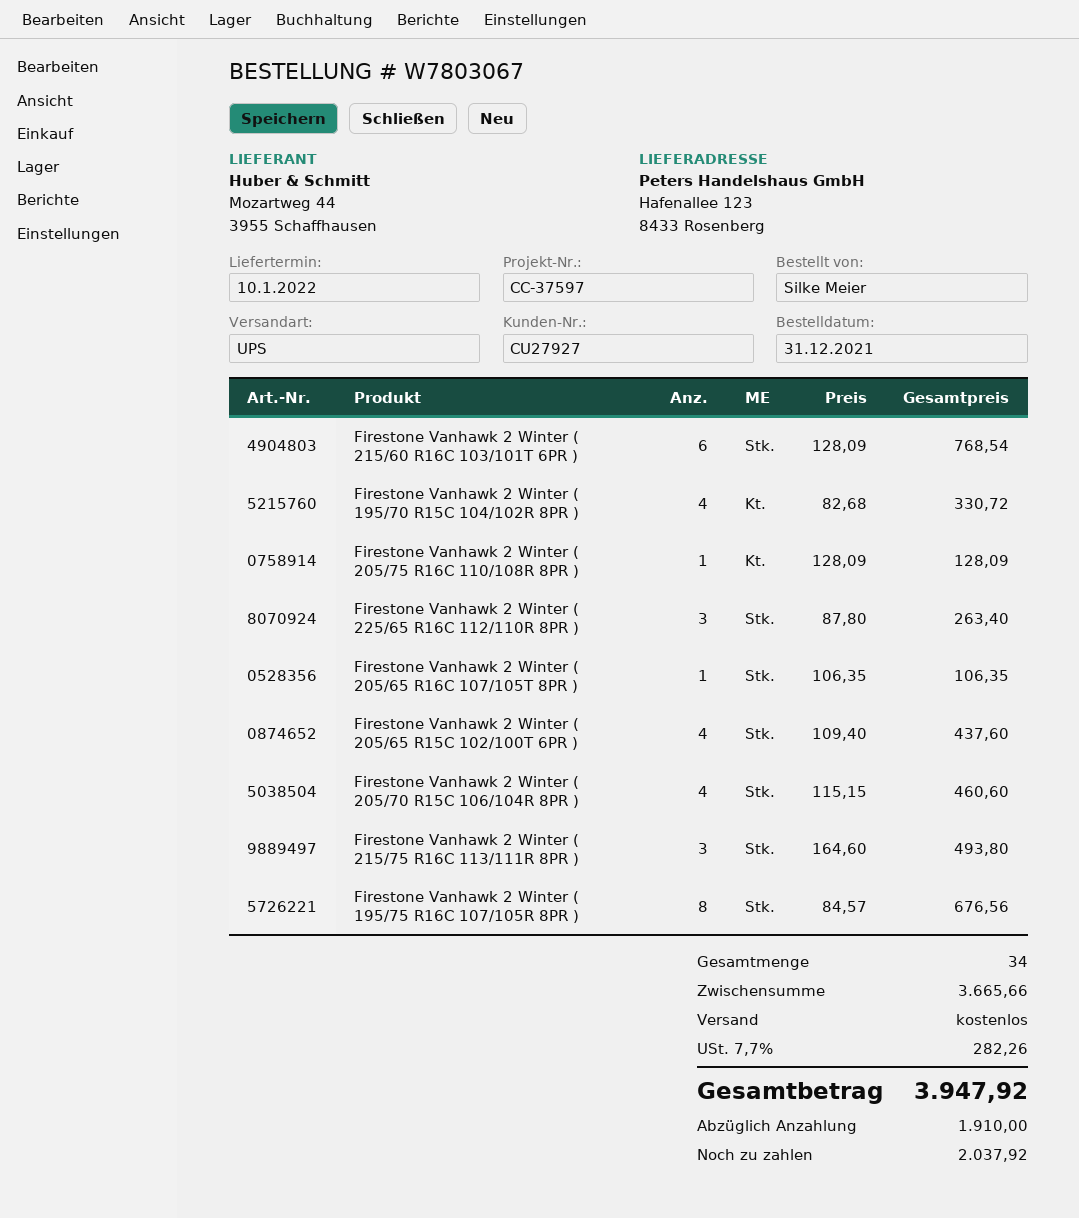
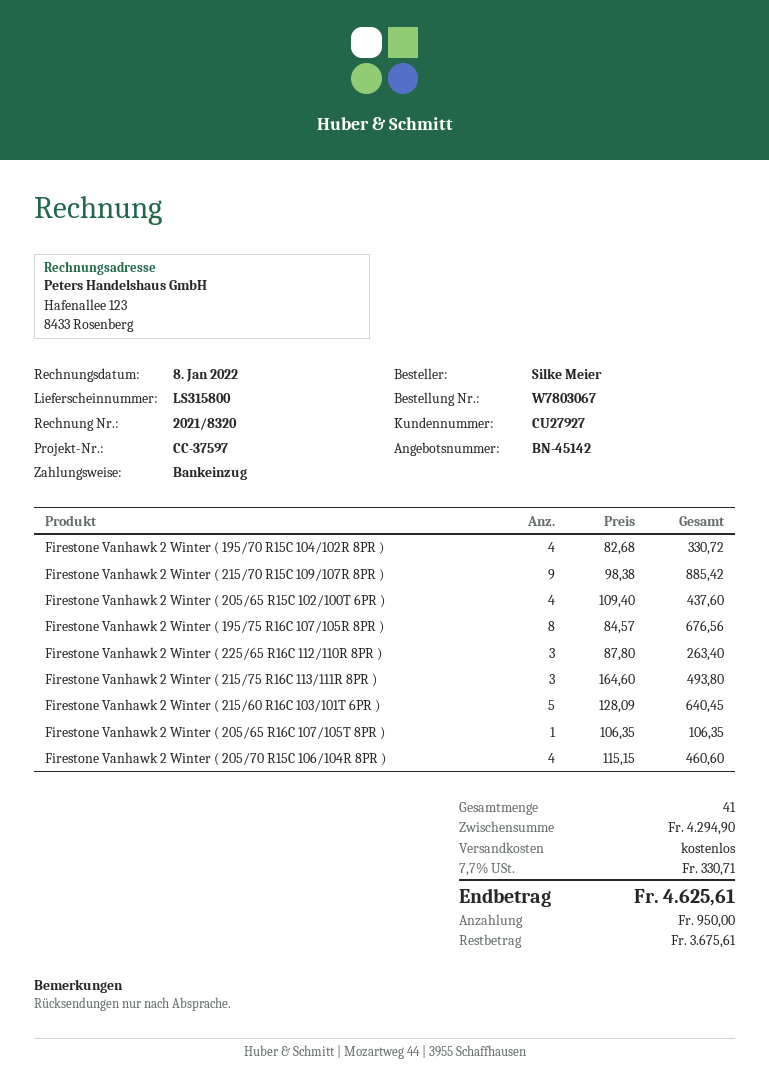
Firestone Vanhawk 2 Winter ( 215/60 R16C 103/101T 6PR ): 6 x 128.09 = 768.54 -> 5 x 128.09 = 640.45
Firestone Vanhawk 2 Winter ( 205/75 R16C 110/108R 8PR ): 1 x 128.09 = 128.09 -> none
Firestone Vanhawk 2 Winter ( 215/70 R15C 109/107R 8PR ): none -> 9 x 98.38 = 885.42
total quantity: 34 -> 41
subtotal: 3665.66 -> 4294.90
tax: 7.7% = 282.26 -> 7.7% = 330.71
total: 3947.92 -> 4625.61
deposit: 1910.00 -> 950.00
balance: 2037.92 -> 3675.61

